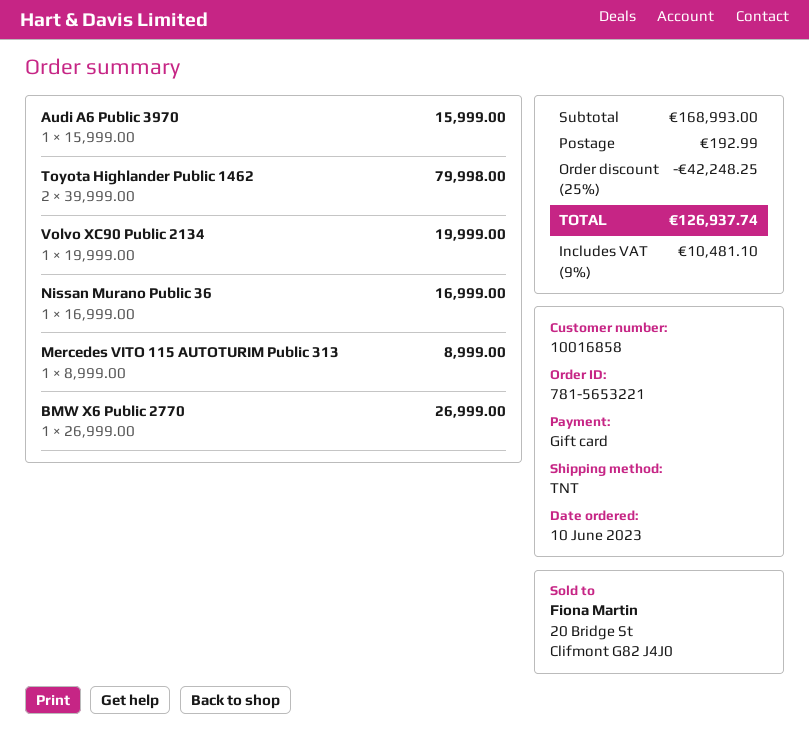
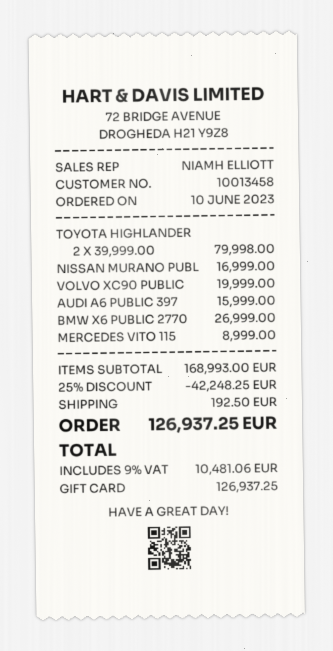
customer number: 10016858 -> 10013458
shipping: 192.99 -> 192.50
tax: 9% = 10481.10 -> 9% = 10481.06
total: 126937.74 -> 126937.25

